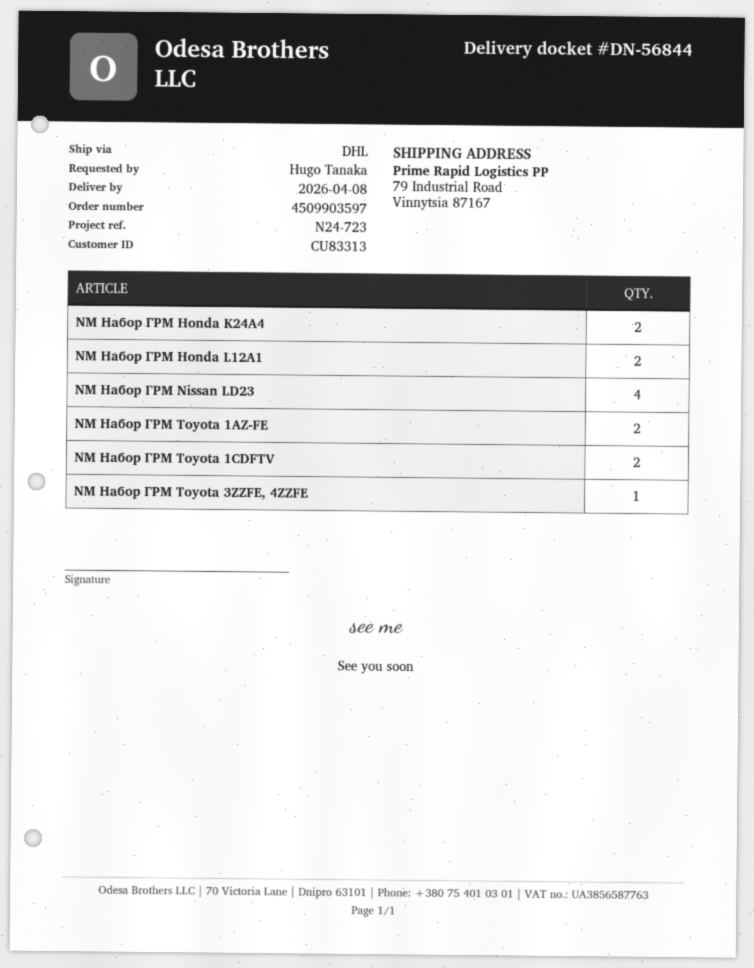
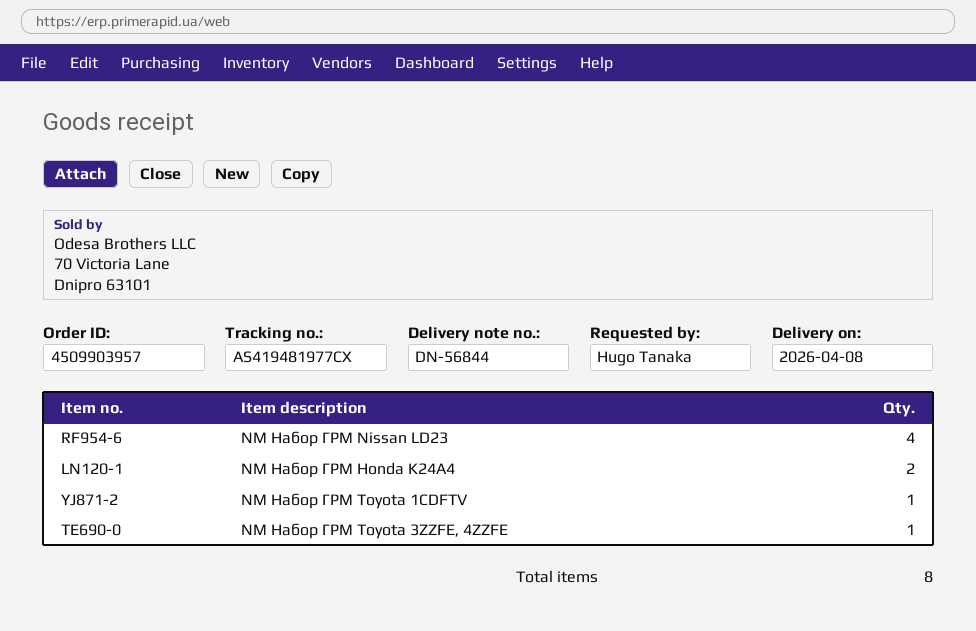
order number: 4509903597 -> 4509903957
NM Набор ГРМ Honda L12A1: 2 -> none
NM Набор ГРМ Toyota 1AZ-FE: 2 -> none
NM Набор ГРМ Toyota 1CDFTV: 2 -> 1

